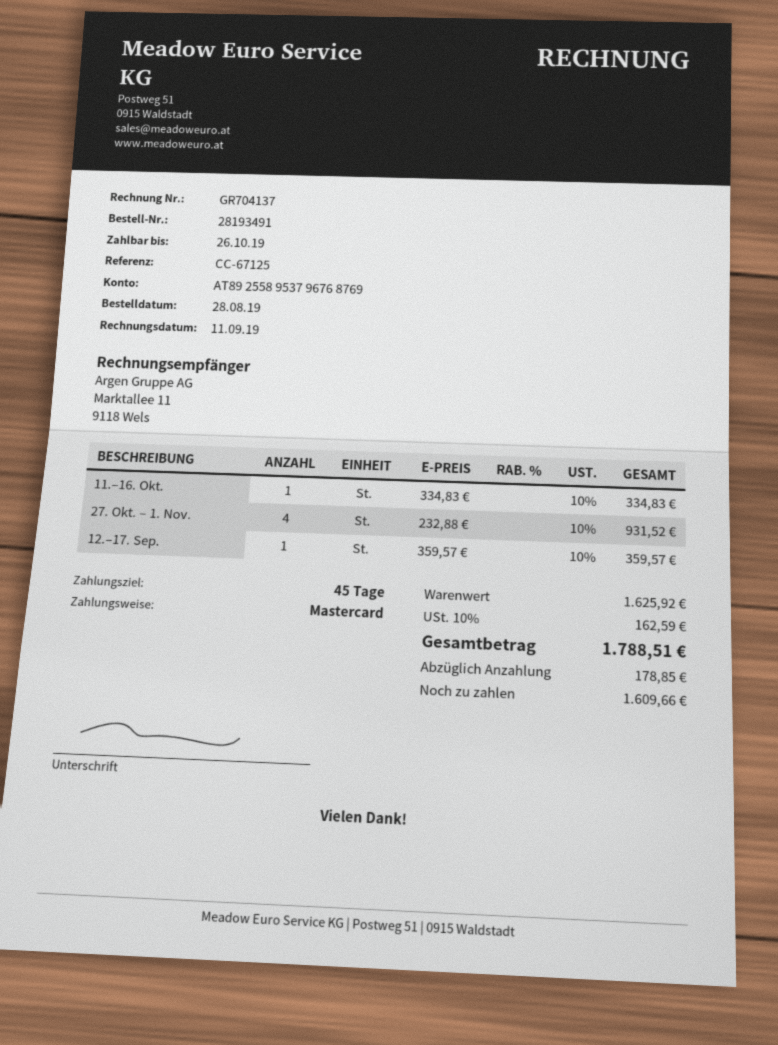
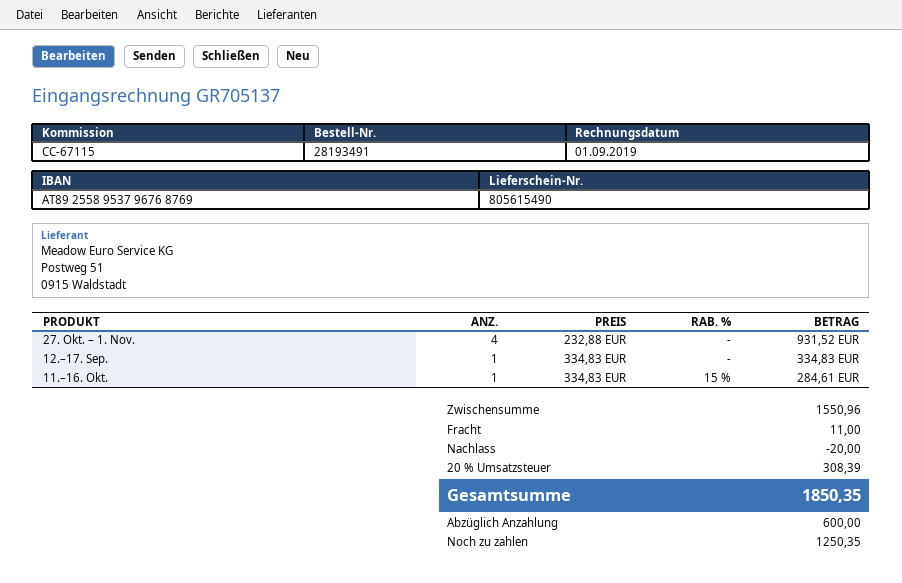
invoice number: GR704137 -> GR705137
invoice date: 2019-09-11 -> 2019-09-01
reference: CC-67125 -> CC-67115
11.–16. Okt.: 1 x 334.83 = 334.83 -> 1 x 334.83 - 15% = 284.61
12.–17. Sep.: 1 x 359.57 = 359.57 -> 1 x 334.83 = 334.83
subtotal: 1625.92 -> 1550.96
discount: none -> 20.00
shipping: none -> 11.00
tax: 10% = 162.59 -> 20% = 308.39
total: 1788.51 -> 1850.35
deposit: 178.85 -> 600.00
balance: 1609.66 -> 1250.35

